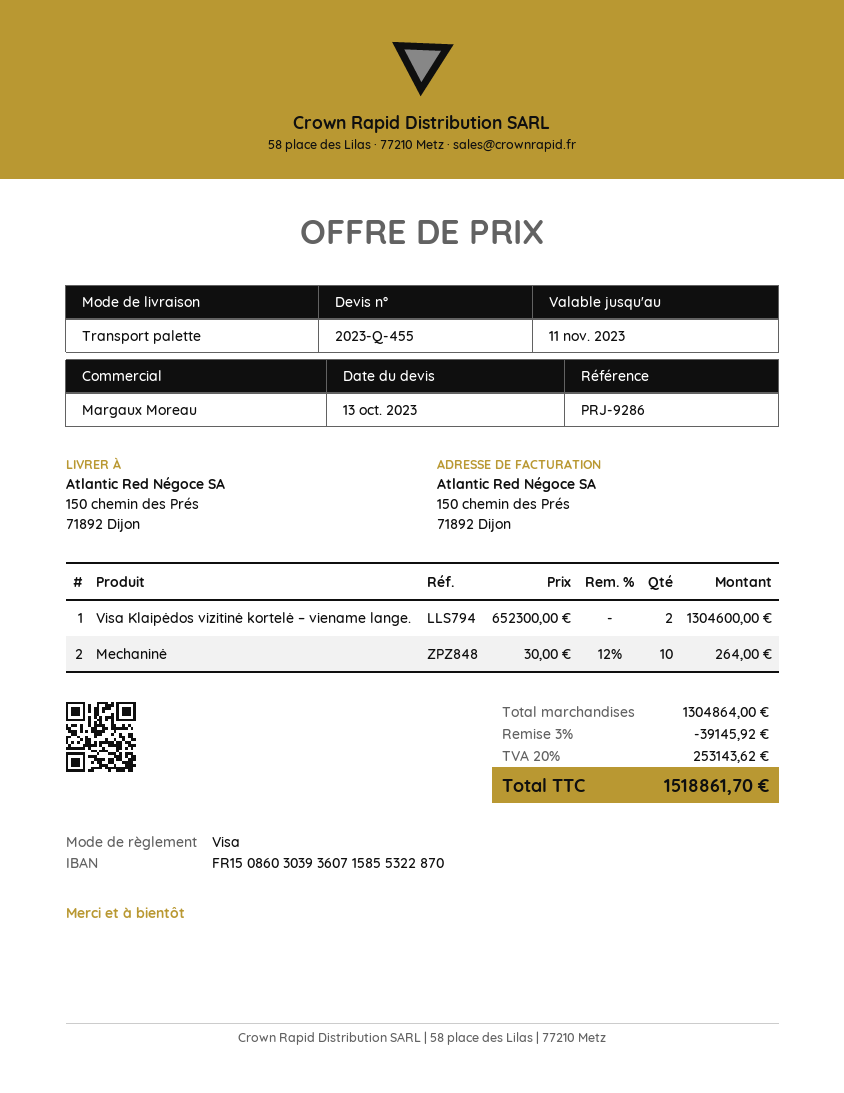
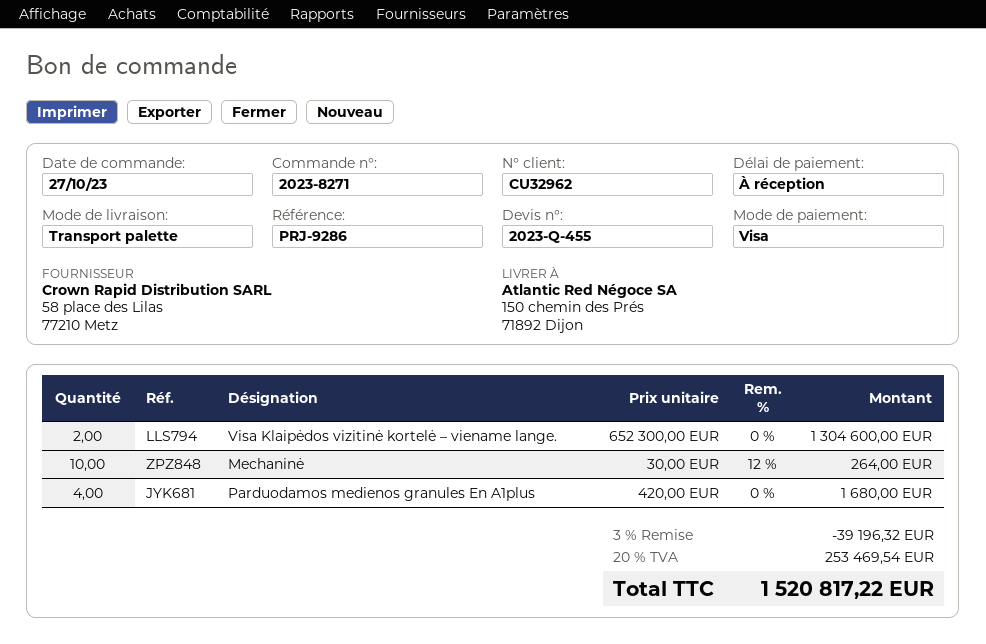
Parduodamos medienos granules En A1plus: none -> 4 x 420.00 = 1680.00
discount: 3% = 39145.92 -> 3% = 39196.32
tax: 20% = 253143.62 -> 20% = 253469.54
total: 1518861.70 -> 1520817.22

